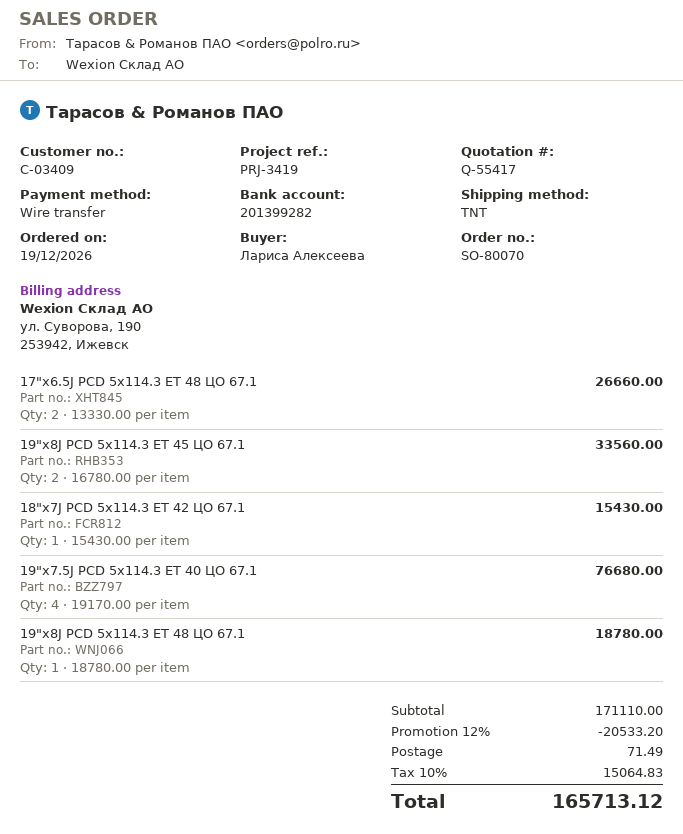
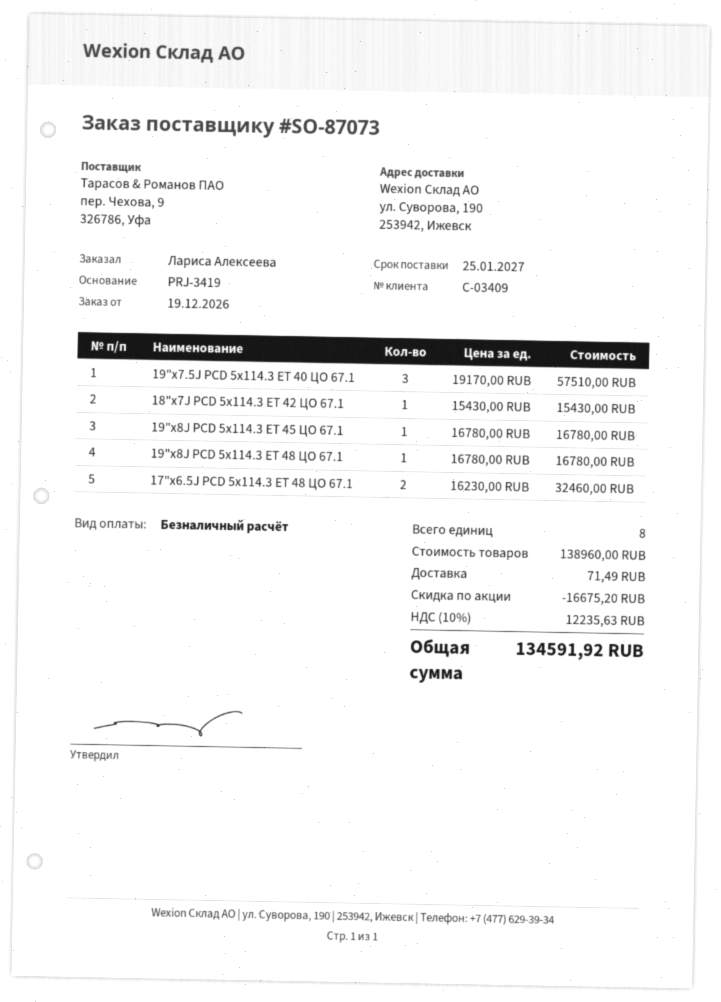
order number: SO-80070 -> SO-87073
17"x6.5J PCD 5x114.3 ЕТ 48 ЦО 67.1: 2 x 13330.00 = 26660.00 -> 2 x 16230.00 = 32460.00
19"x8J PCD 5x114.3 ЕТ 45 ЦО 67.1: 2 x 16780.00 = 33560.00 -> 1 x 16780.00 = 16780.00
19"x7.5J PCD 5x114.3 ЕТ 40 ЦО 67.1: 4 x 19170.00 = 76680.00 -> 3 x 19170.00 = 57510.00
19"x8J PCD 5x114.3 ЕТ 48 ЦО 67.1: 1 x 18780.00 = 18780.00 -> 1 x 16780.00 = 16780.00
subtotal: 171110.00 -> 138960.00
discount: 20533.20 -> 16675.20
tax: 10% = 15064.83 -> 10% = 12235.63
total: 165713.12 -> 134591.92

